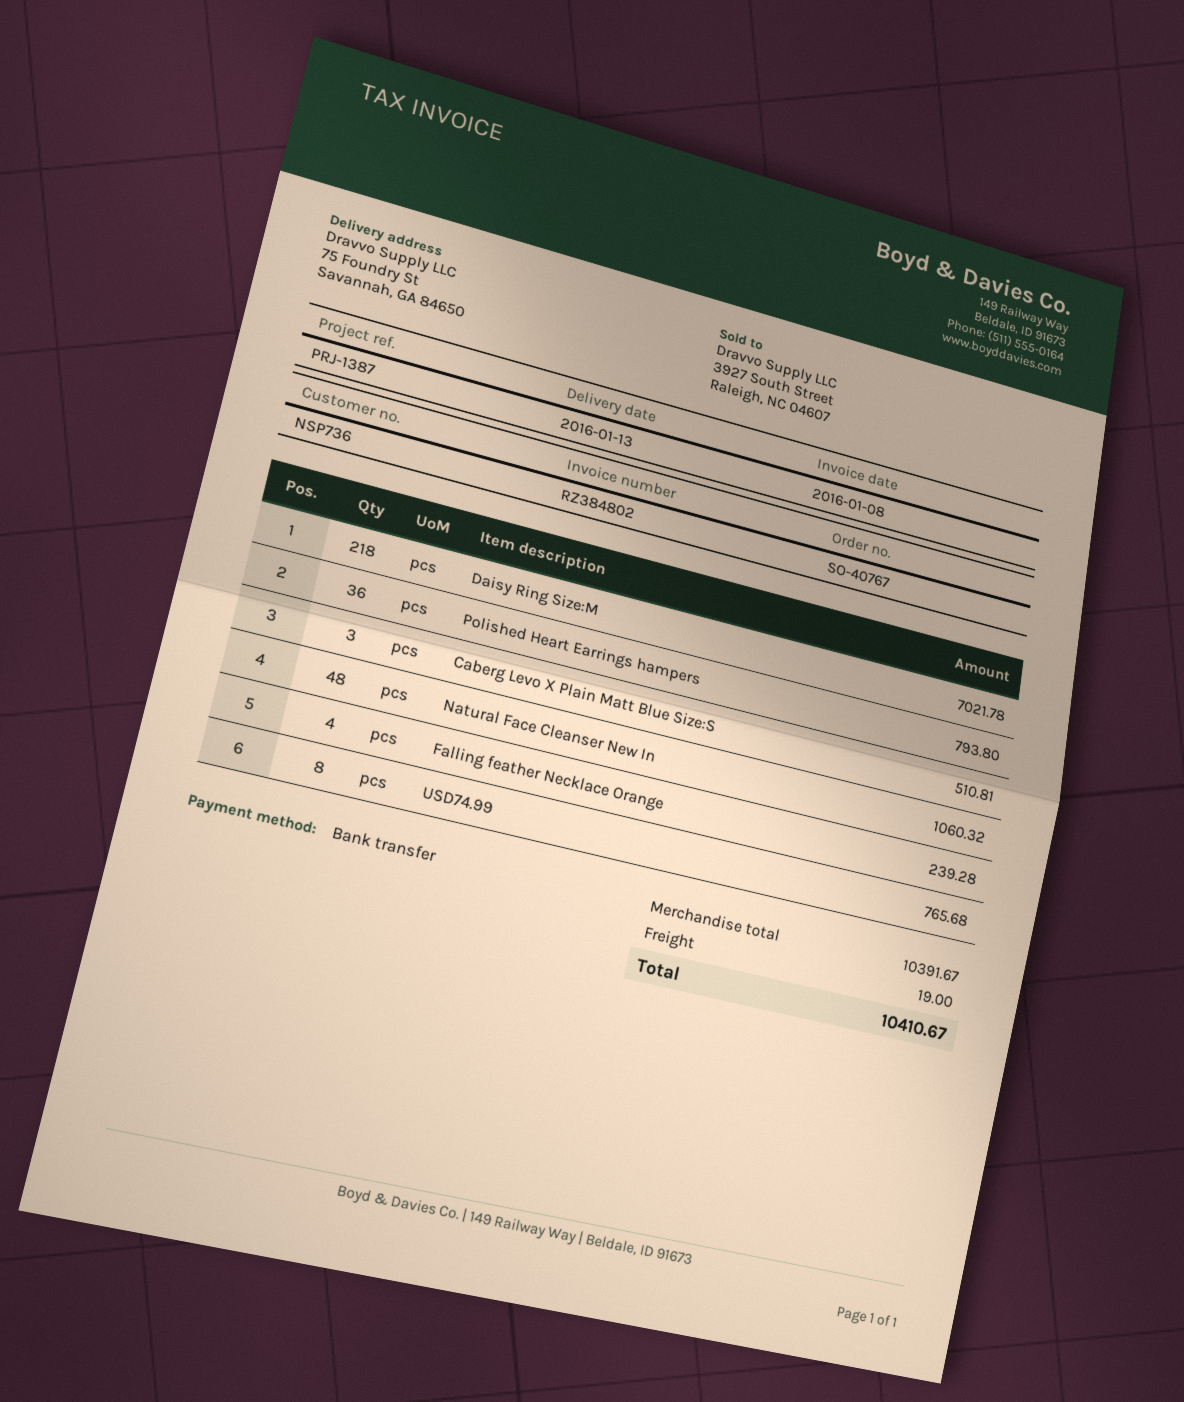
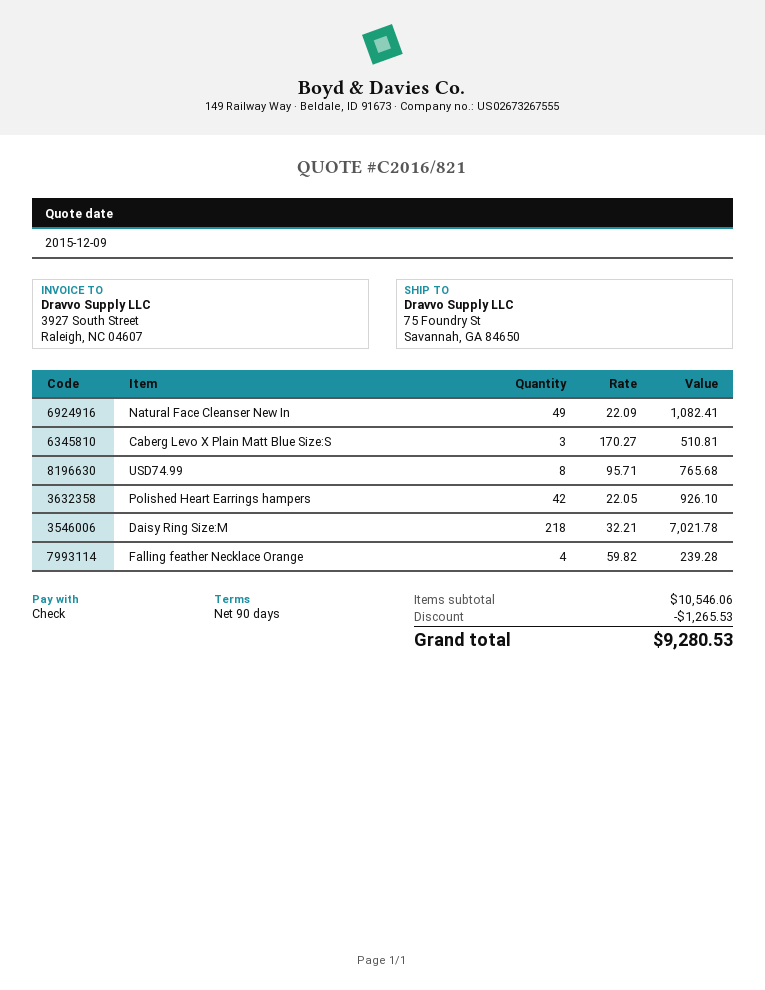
payment method: bank transfer -> cheque
Polished Heart Earrings hampers: 36 for 793.80 -> 42 for 926.10
Natural Face Cleanser New In: 48 for 1060.32 -> 49 for 1082.41
subtotal: 10391.67 -> 10546.06
discount: none -> 1265.53
shipping: 19.00 -> none
total: 10410.67 -> 9280.53

